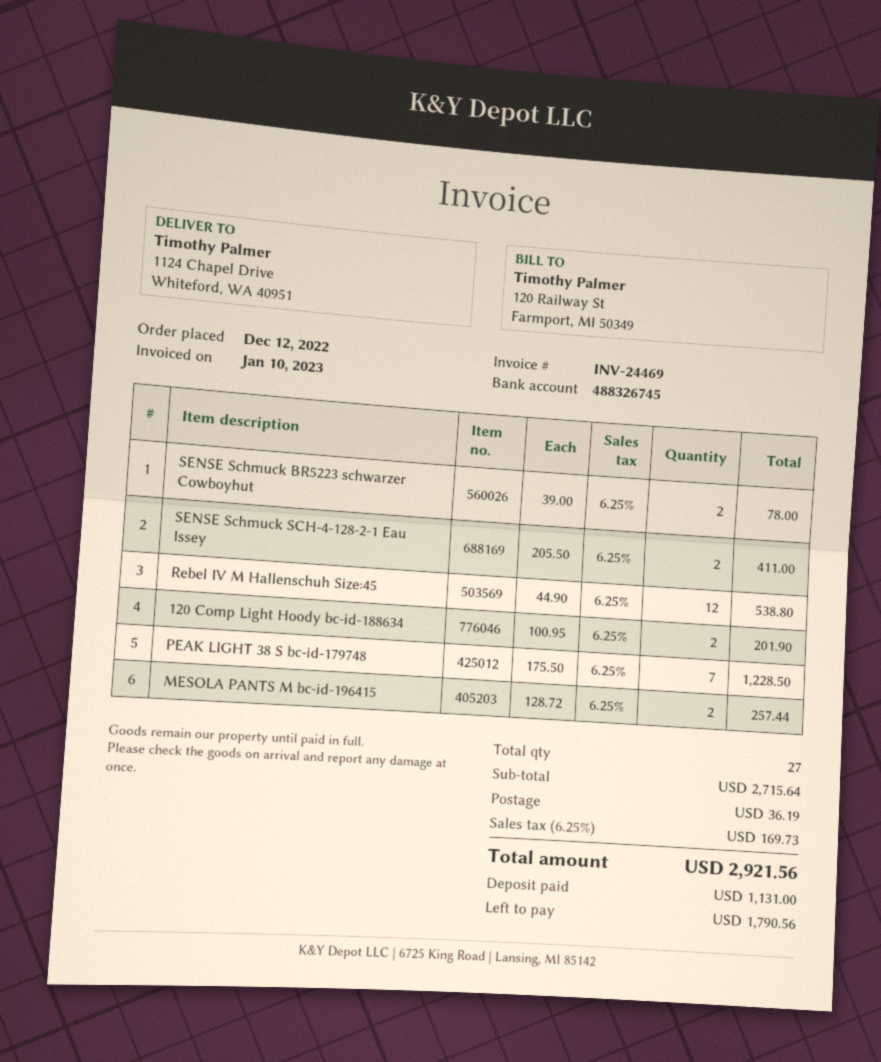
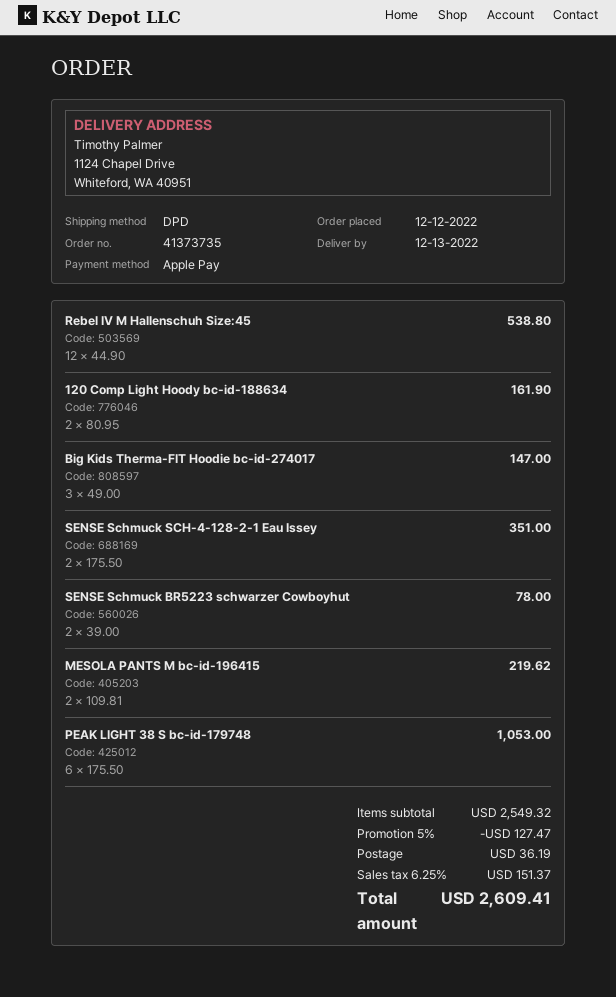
SENSE Schmuck SCH-4-128-2-1 Eau Issey: 2 x 205.50 = 411.00 -> 2 x 175.50 = 351.00
120 Comp Light Hoody bc-id-188634: 2 x 100.95 = 201.90 -> 2 x 80.95 = 161.90
PEAK LIGHT 38 S bc-id-179748: 7 x 175.50 = 1228.50 -> 6 x 175.50 = 1053.00
MESOLA PANTS M bc-id-196415: 2 x 128.72 = 257.44 -> 2 x 109.81 = 219.62
Big Kids Therma-FIT Hoodie bc-id-274017: none -> 3 x 49.00 = 147.00
subtotal: 2715.64 -> 2549.32
discount: none -> 5% = 127.47
tax: 6.25% = 169.73 -> 6.25% = 151.37
total: 2921.56 -> 2609.41

